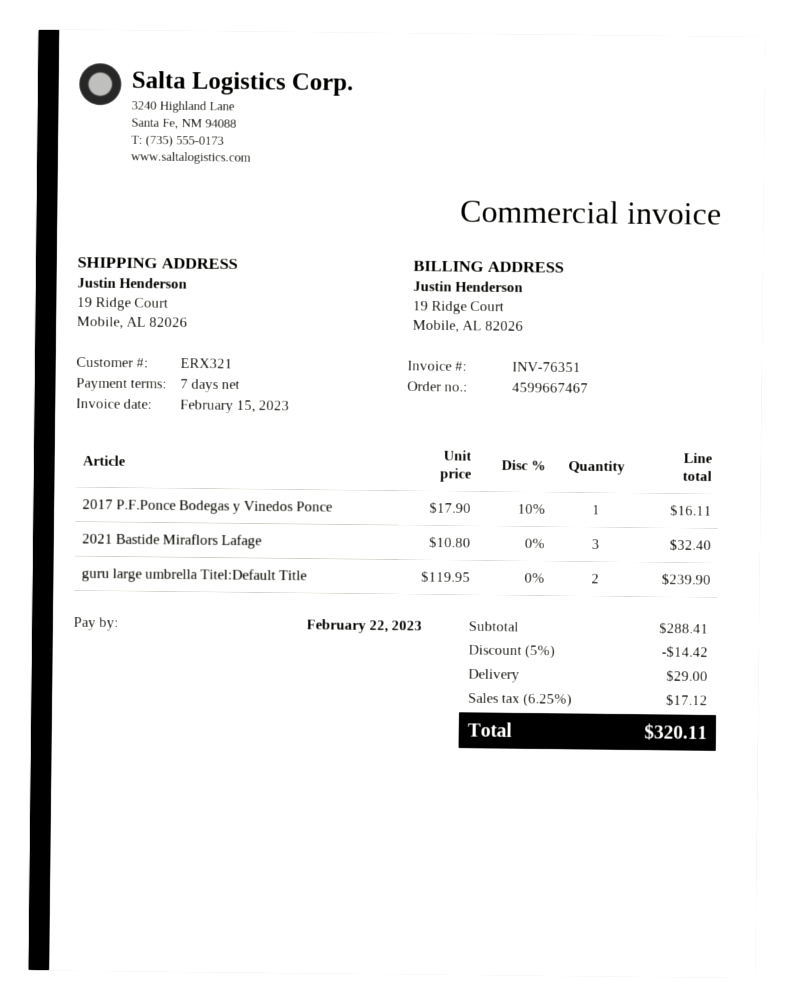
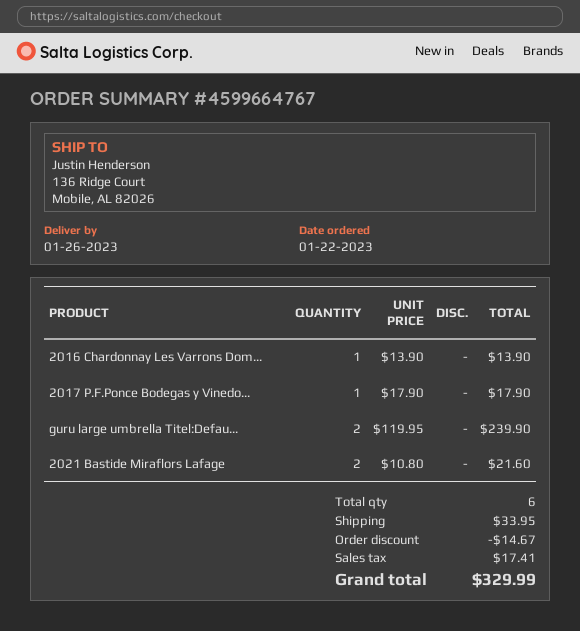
order number: 4599667467 -> 4599664767
ship to: 19 Ridge Court, Mobile, AL 82026 -> 136 Ridge Court, Mobile, AL 82026
2017 P.F.Ponce Bodegas y Vinedos Ponce: 1 x 17.90 - 10% = 16.11 -> 1 x 17.90 = 17.90
2021 Bastide Miraflors Lafage: 3 x 10.80 = 32.40 -> 2 x 10.80 = 21.60
2016 Chardonnay Les Varrons Dom...: none -> 1 x 13.90 = 13.90
discount: 14.42 -> 14.67
shipping: 29.00 -> 33.95
tax: 17.12 -> 17.41
total: 320.11 -> 329.99

